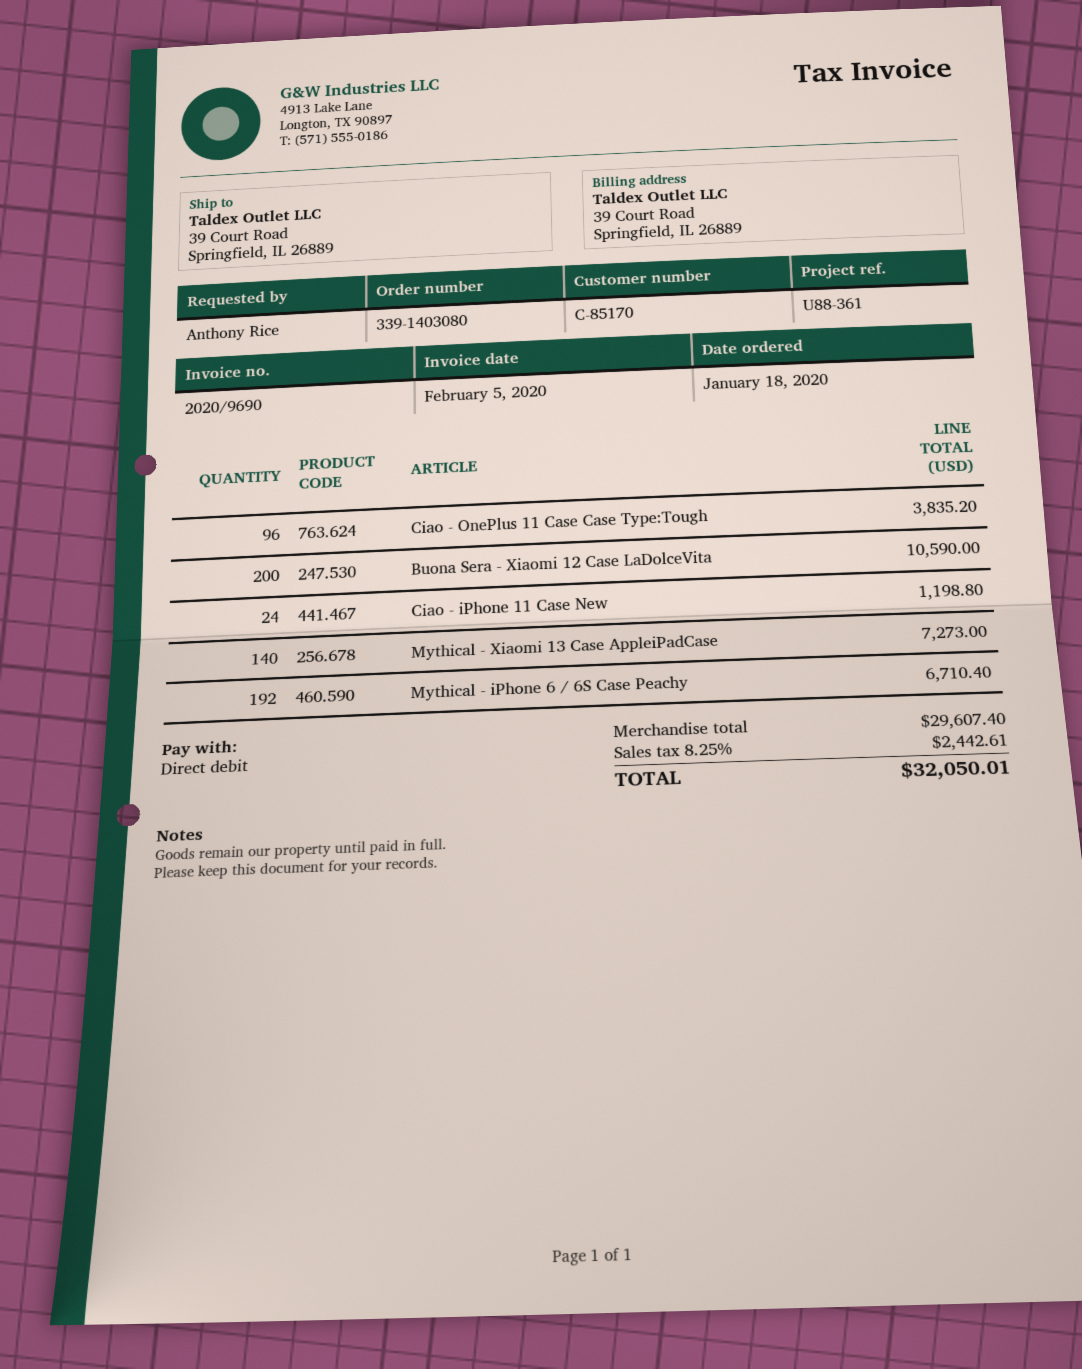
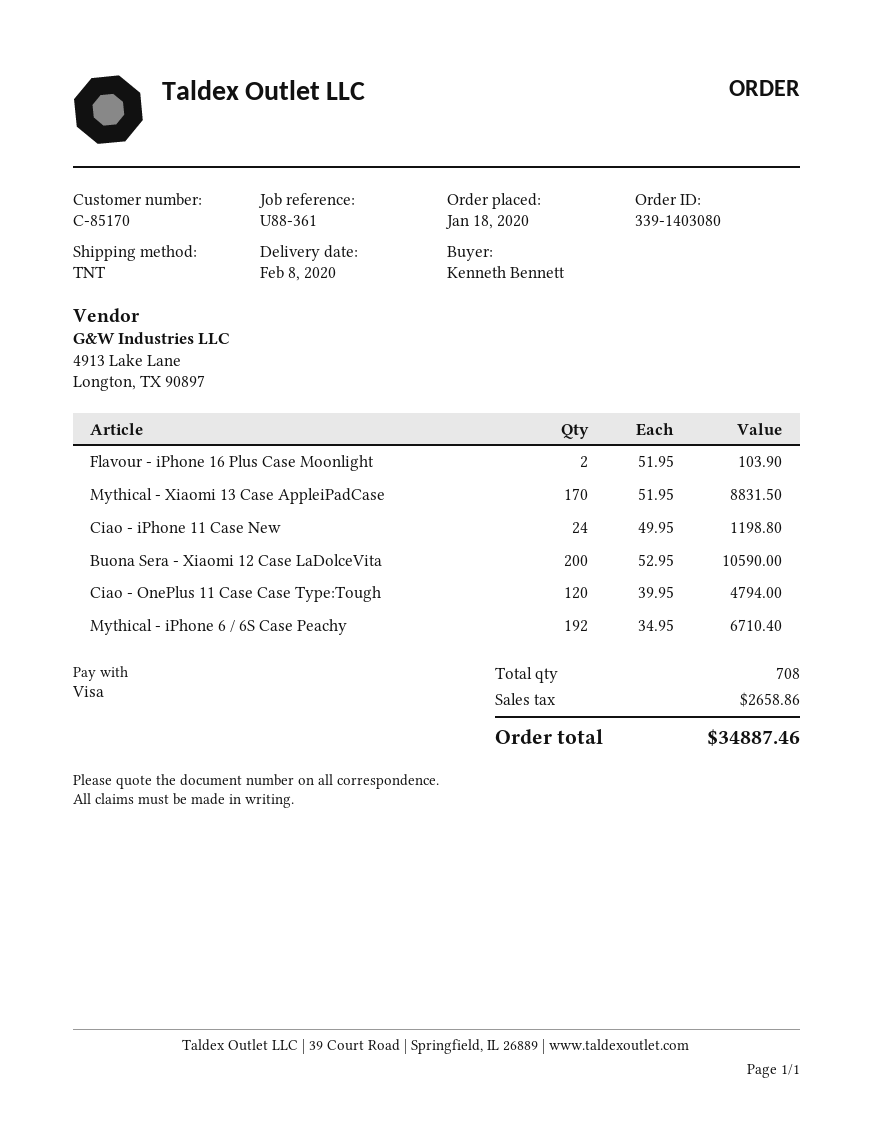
ordered by: Anthony Rice -> Kenneth Bennett
payment method: direct debit -> Visa
Ciao - OnePlus 11 Case Case Type:Tough: 96 for 3835.20 -> 120 for 4794.00
Mythical - Xiaomi 13 Case AppleiPadCase: 140 for 7273.00 -> 170 for 8831.50
Flavour - iPhone 16 Plus Case Moonlight: none -> 2 for 103.90
tax: 2442.61 -> 2658.86
total: 32050.01 -> 34887.46

